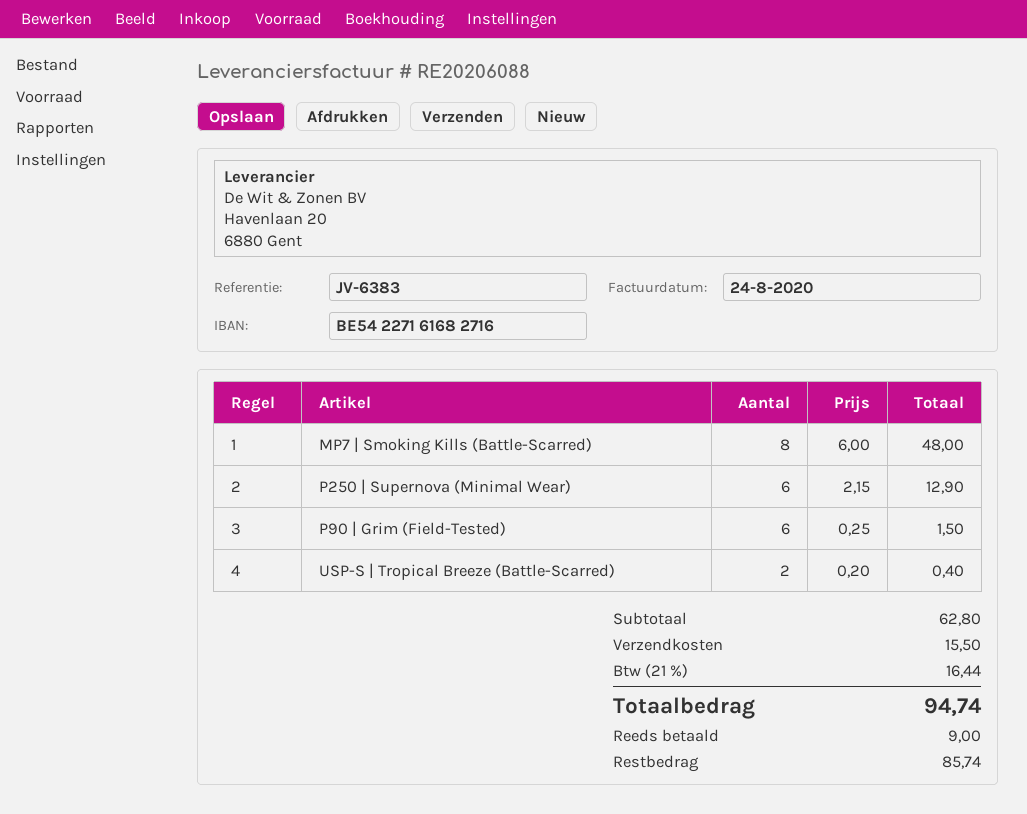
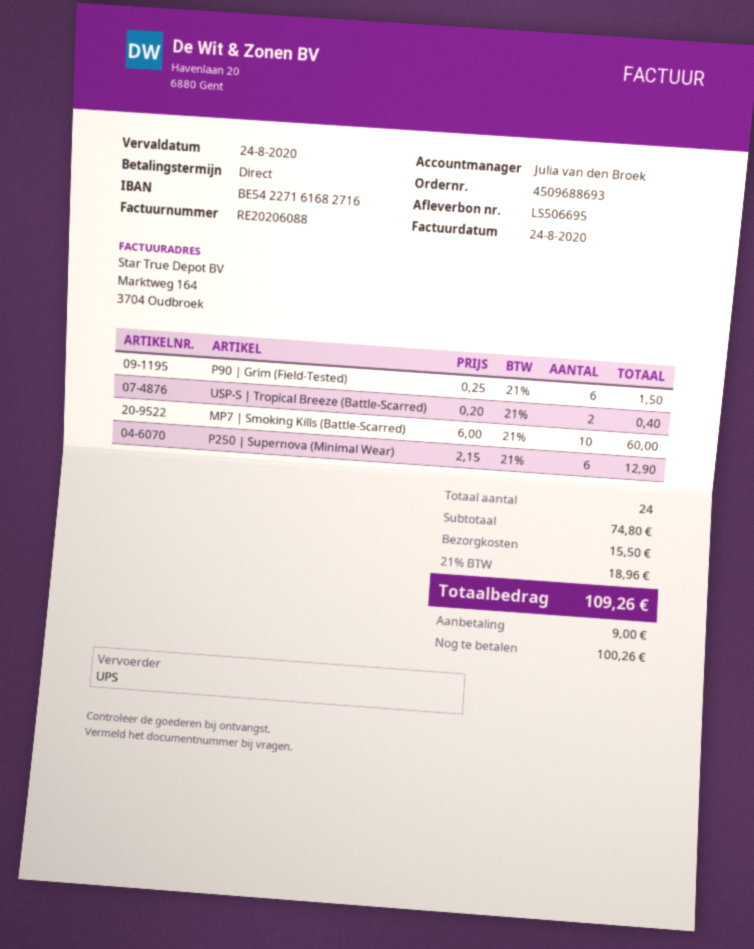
MP7 | Smoking Kills (Battle-Scarred): 8 x 6.00 = 48.00 -> 10 x 6.00 = 60.00
subtotal: 62.80 -> 74.80
tax: 21% = 16.44 -> 21% = 18.96
total: 94.74 -> 109.26
balance: 85.74 -> 100.26

